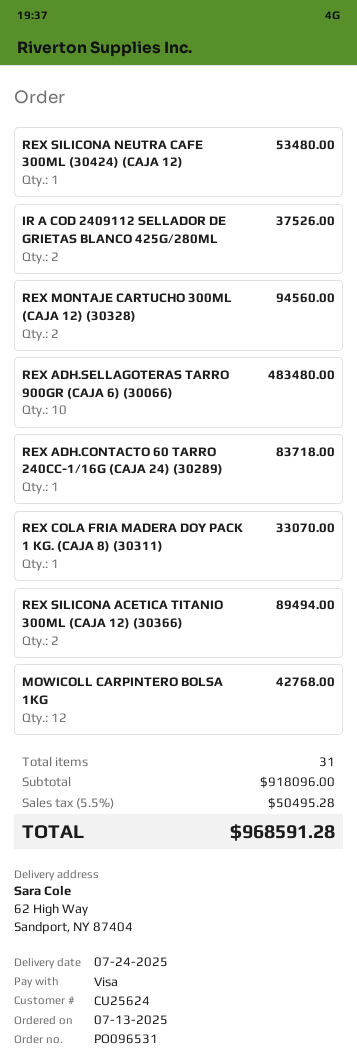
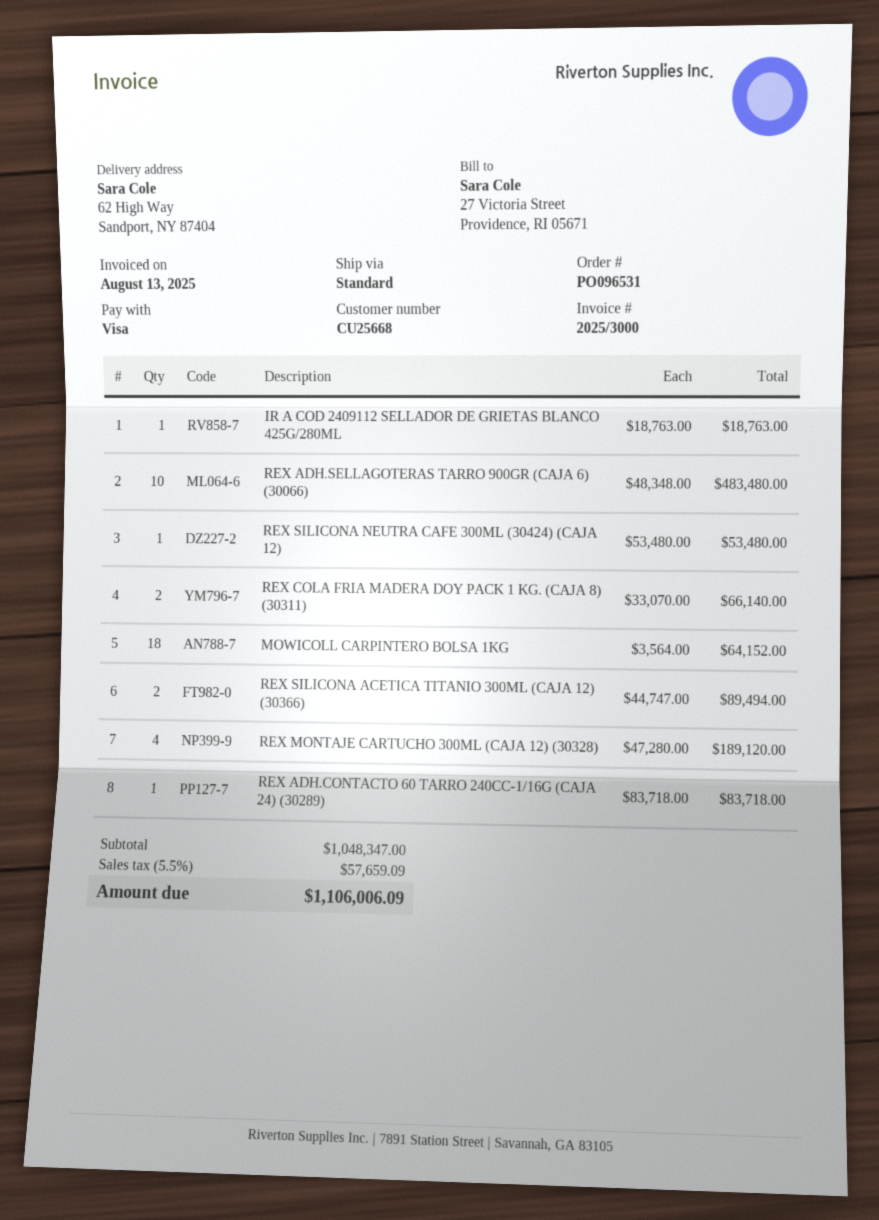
customer number: CU25624 -> CU25668
IR A COD 2409112 SELLADOR DE GRIETAS BLANCO 425G/280ML: 2 for 37526.00 -> 1 for 18763.00
REX MONTAJE CARTUCHO 300ML (CAJA 12) (30328): 2 for 94560.00 -> 4 for 189120.00
REX COLA FRIA MADERA DOY PACK 1 KG. (CAJA 8) (30311): 1 for 33070.00 -> 2 for 66140.00
MOWICOLL CARPINTERO BOLSA 1KG: 12 for 42768.00 -> 18 for 64152.00
subtotal: 918096.00 -> 1048347.00
tax: 5.5% = 50495.28 -> 5.5% = 57659.09
total: 968591.28 -> 1106006.09

